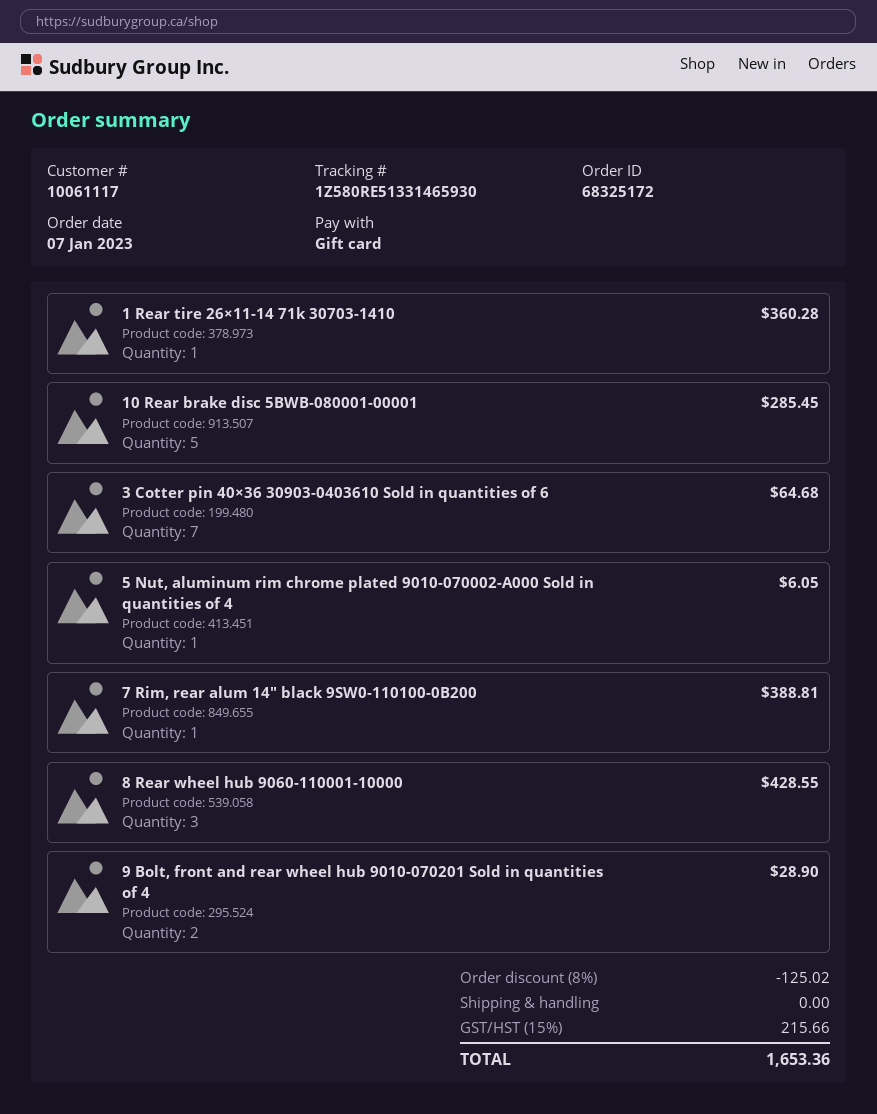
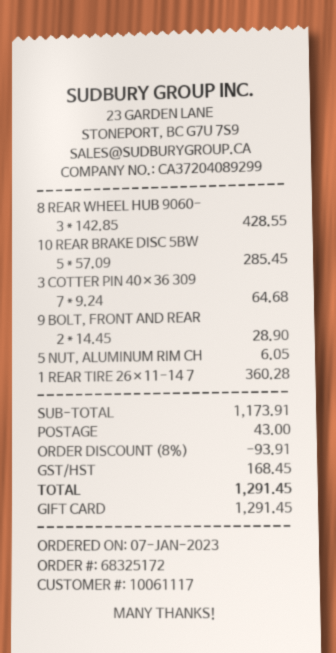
7 Rim, rear alum 14" black 9SW0-110100-0B200: 1 for 388.81 -> none
discount: 8% = 125.02 -> 8% = 93.91
shipping: 0.00 -> 43.00
tax: 215.66 -> 168.45
total: 1653.36 -> 1291.45

